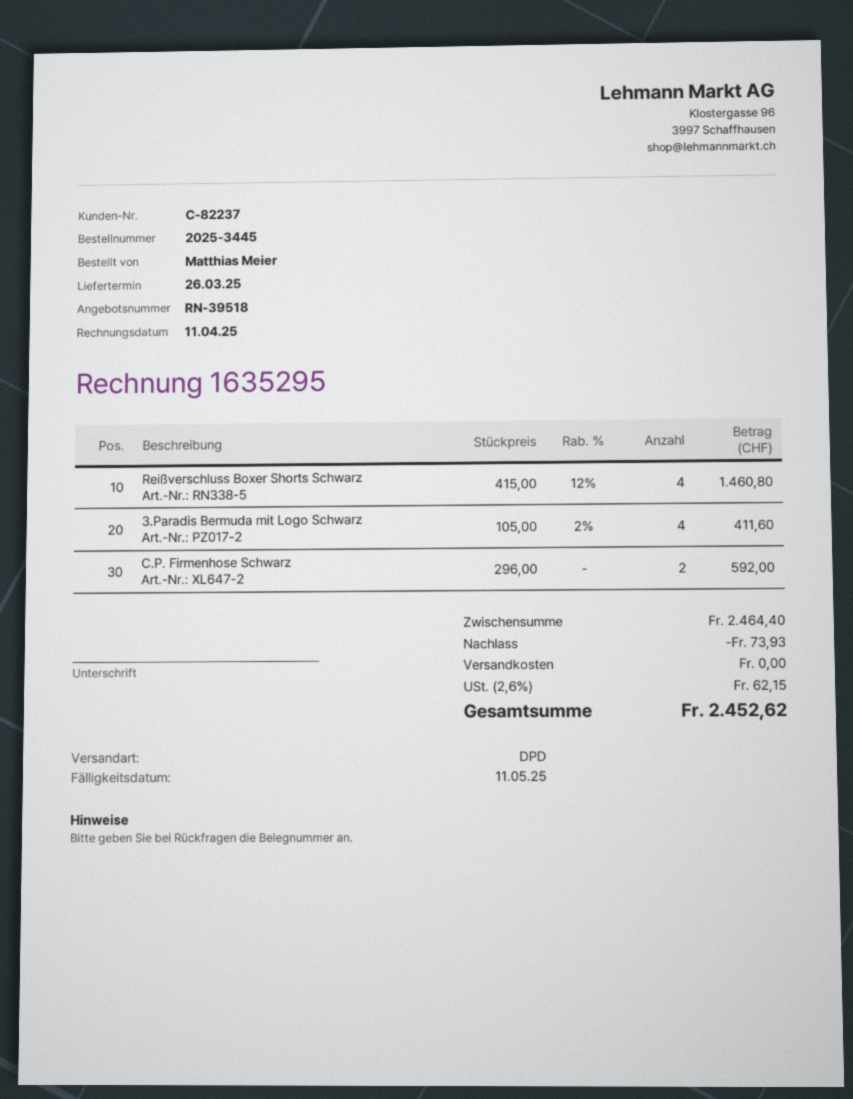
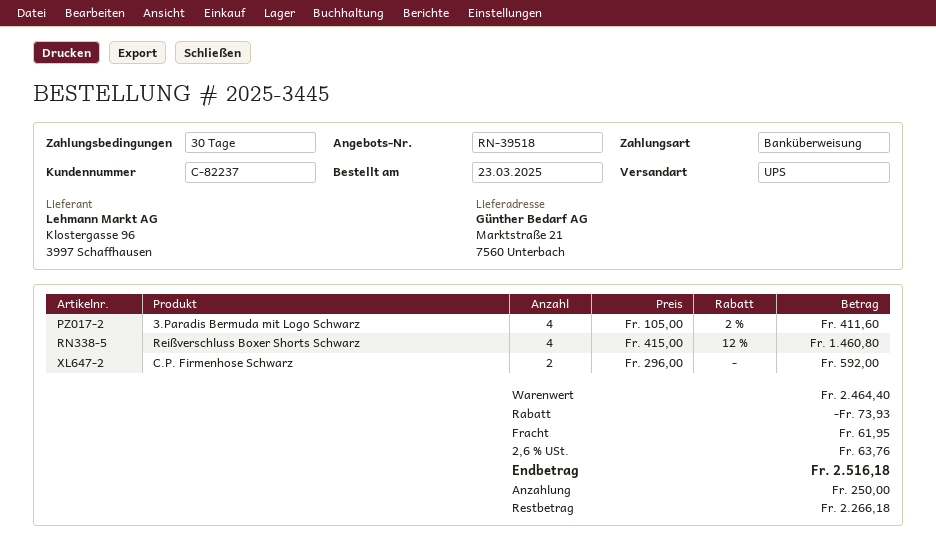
shipping method: DPD -> UPS
shipping: 0.00 -> 61.95
tax: 2.6% = 62.15 -> 2.6% = 63.76
total: 2452.62 -> 2516.18

